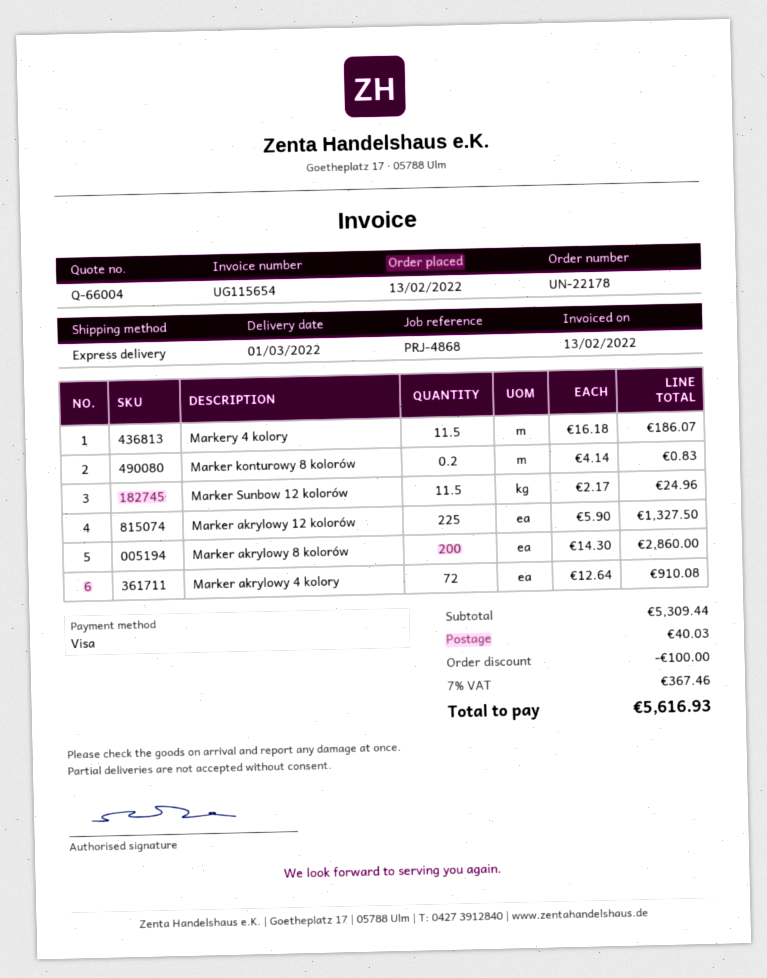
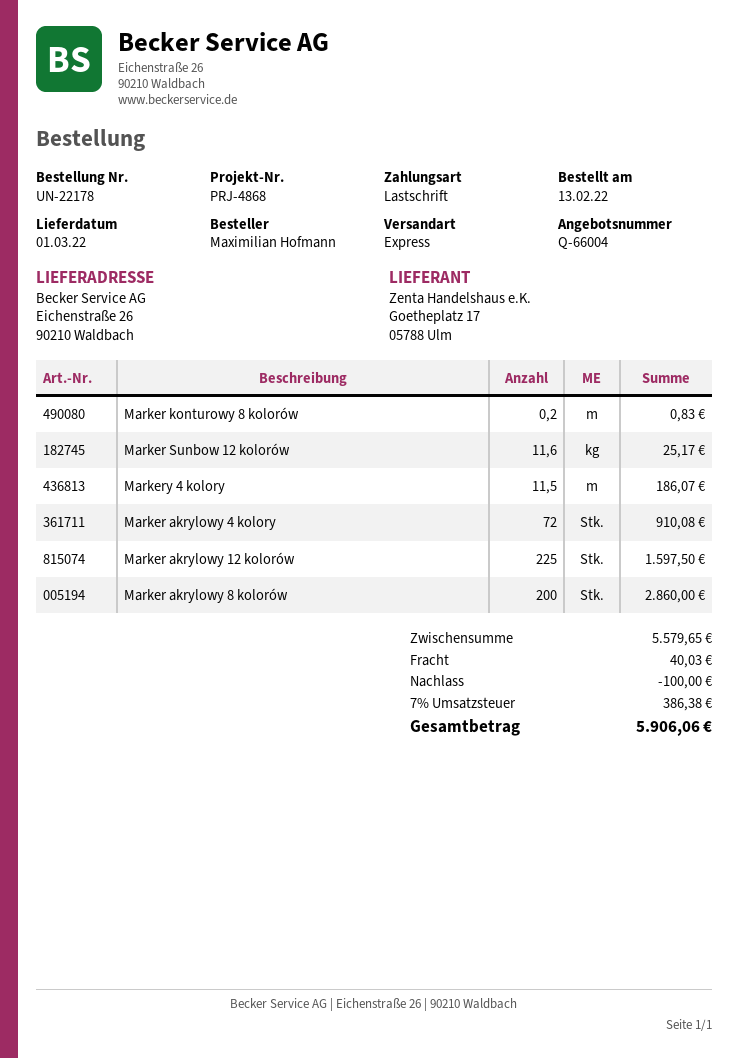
payment method: Visa -> direct debit
Marker Sunbow 12 kolorów: 11.5 for 24.96 -> 11.6 for 25.17
Marker akrylowy 12 kolorów: 225 for 1327.50 -> 225 for 1597.50
subtotal: 5309.44 -> 5579.65
tax: 7% = 367.46 -> 7% = 386.38
total: 5616.93 -> 5906.06

